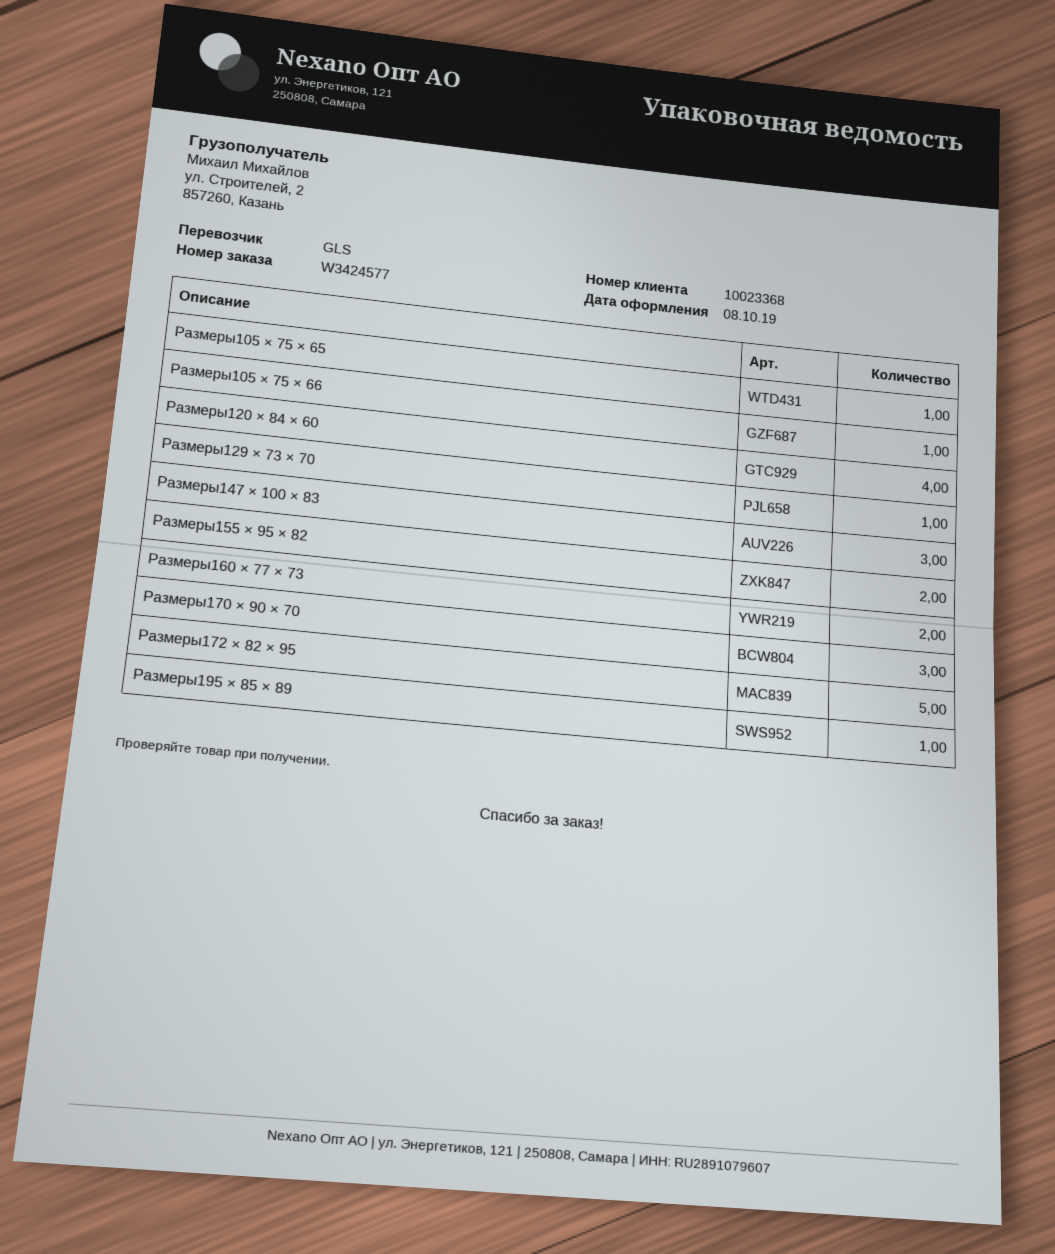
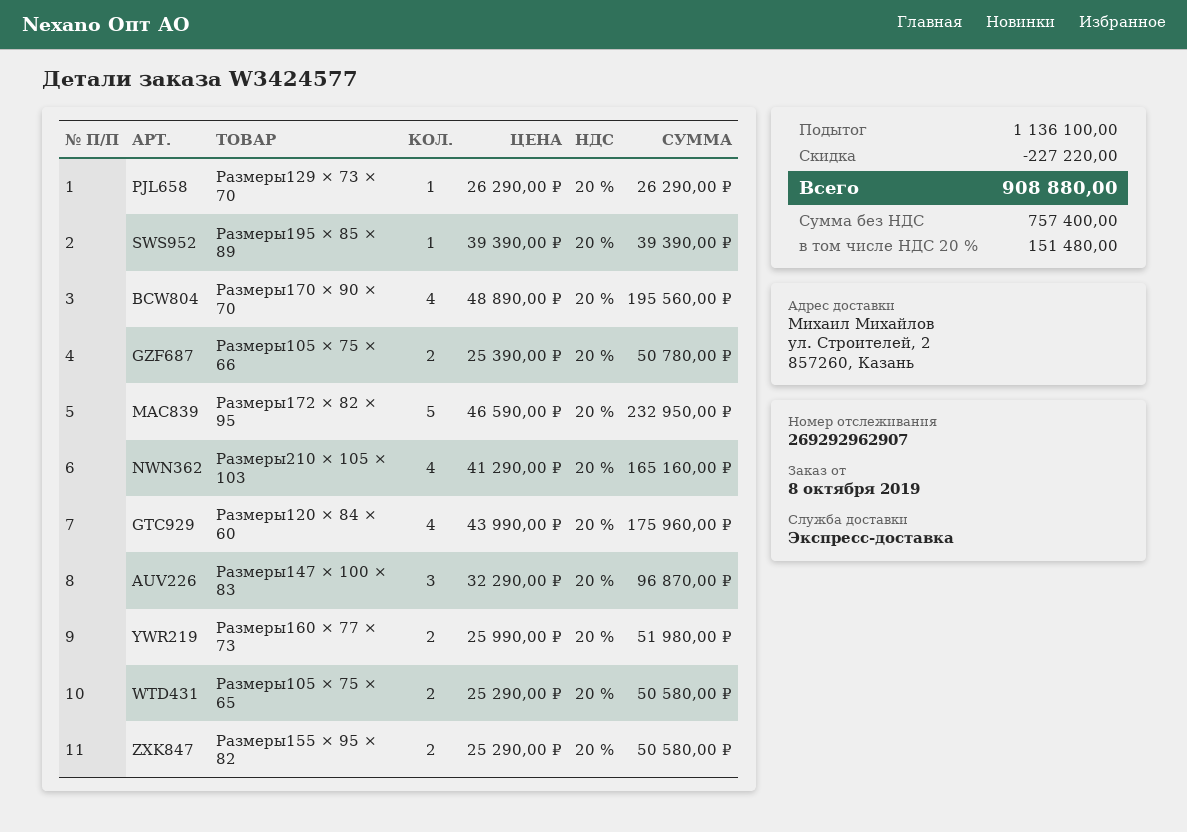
shipping method: GLS -> express
Размеры105 × 75 × 65: 1 -> 2
Размеры105 × 75 × 66: 1 -> 2
Размеры170 × 90 × 70: 3 -> 4
Размеры210 × 105 × 103: none -> 4

